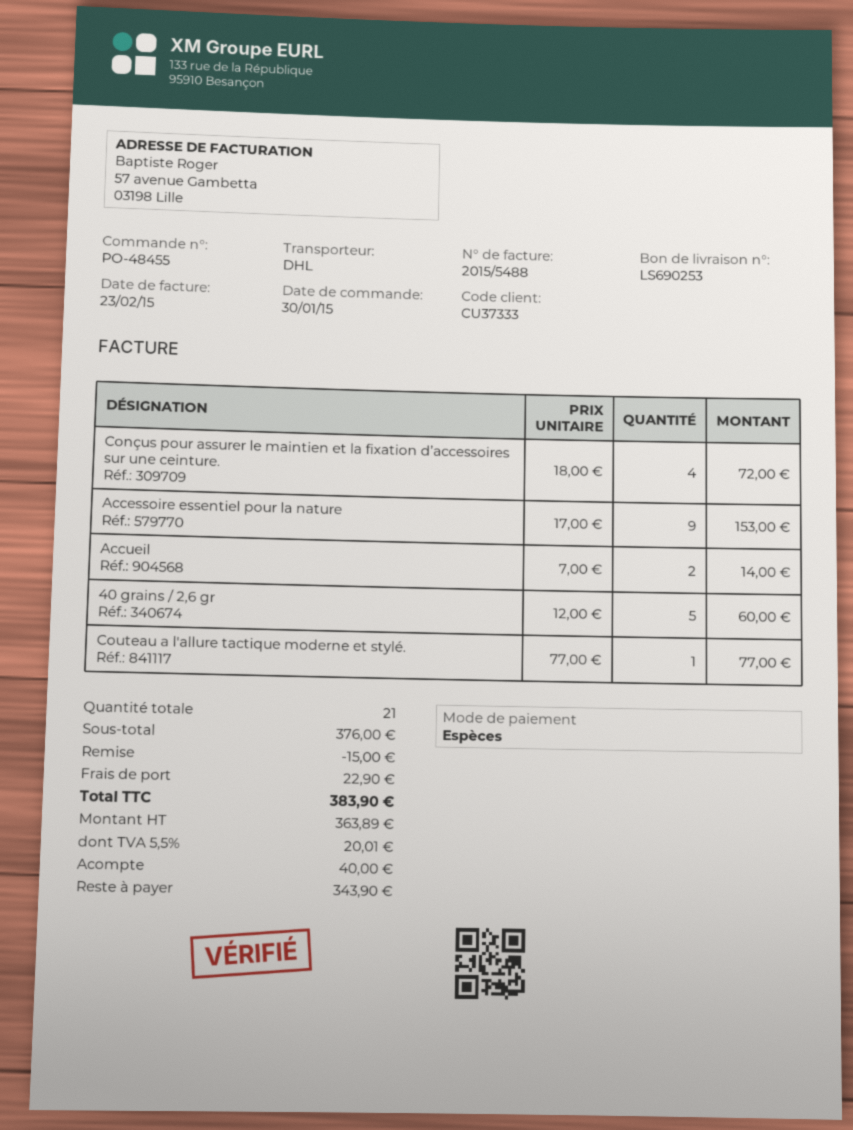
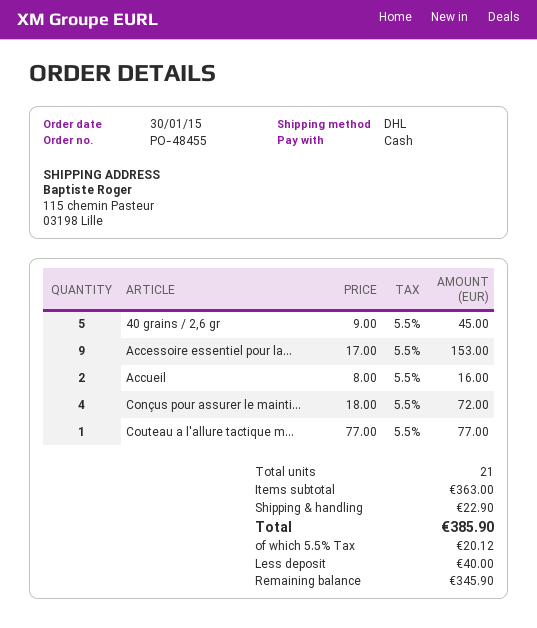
Accueil: 2 x 7.00 = 14.00 -> 2 x 8.00 = 16.00
40 grains / 2,6 gr: 5 x 12.00 = 60.00 -> 5 x 9.00 = 45.00
subtotal: 376.00 -> 363.00
discount: 15.00 -> none
tax: 5.5% = 20.01 -> 5.5% = 20.12
total: 383.90 -> 385.90
balance: 343.90 -> 345.90

